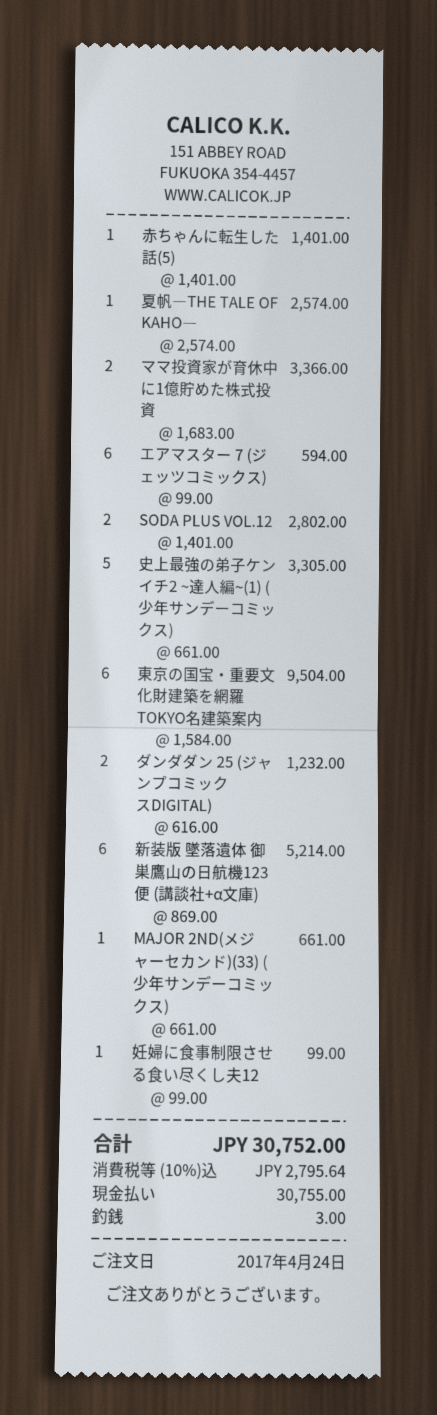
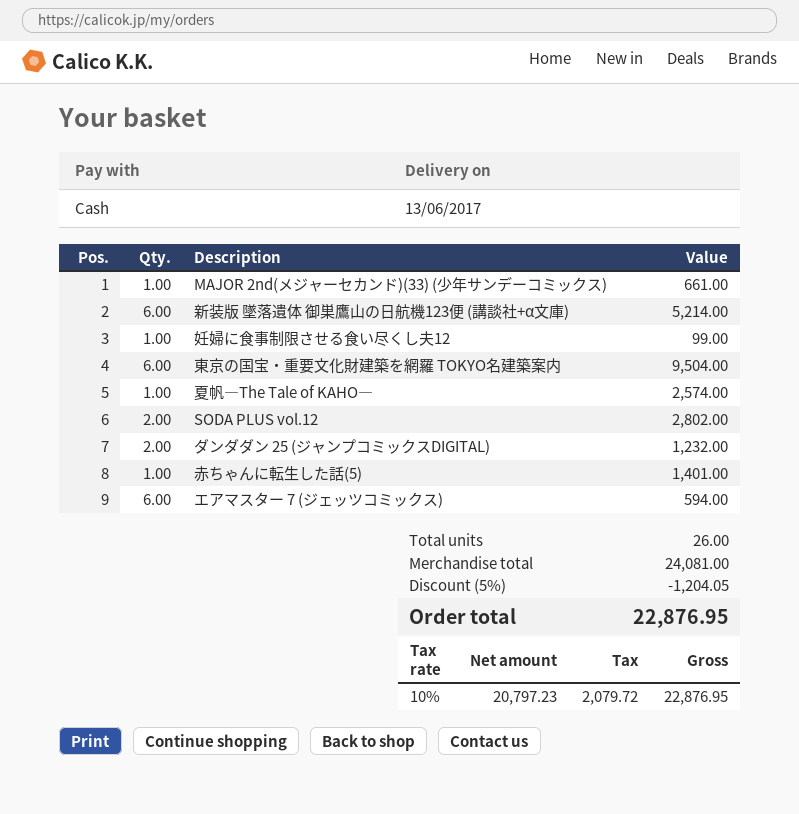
ママ投資家が育休中に1億貯めた株式投資: 2 for 3366.00 -> none
史上最強の弟子ケンイチ2 ~達人編~(1) (少年サンデーコミックス): 5 for 3305.00 -> none
discount: none -> 5% = 1204.05
tax: 10% = 2795.64 -> 10% = 2079.72
total: 30752.00 -> 22876.95

